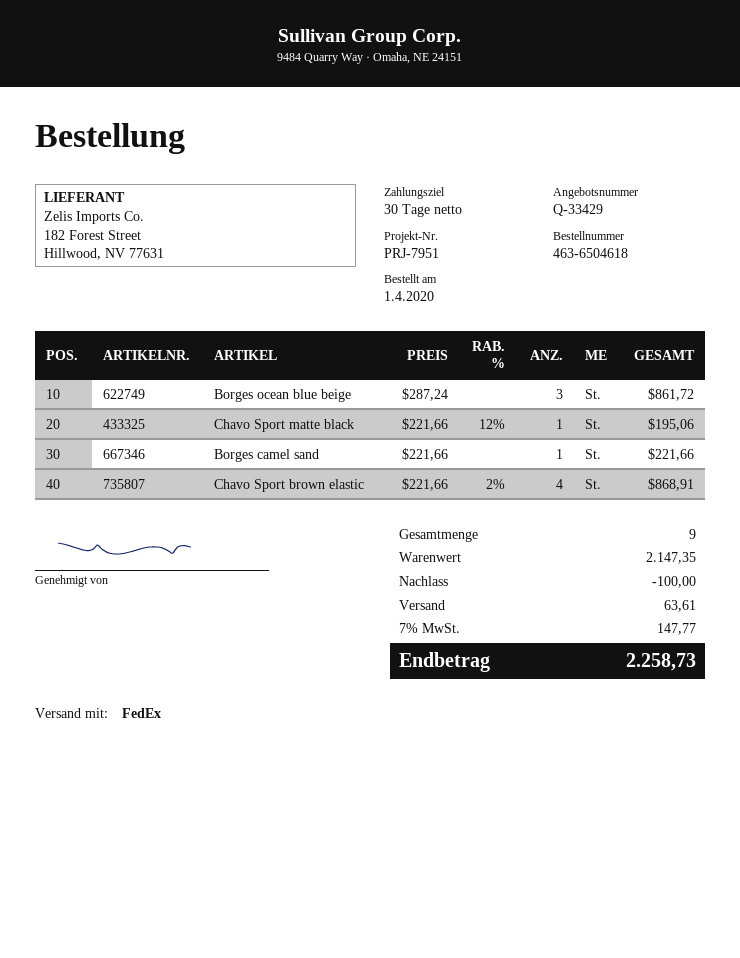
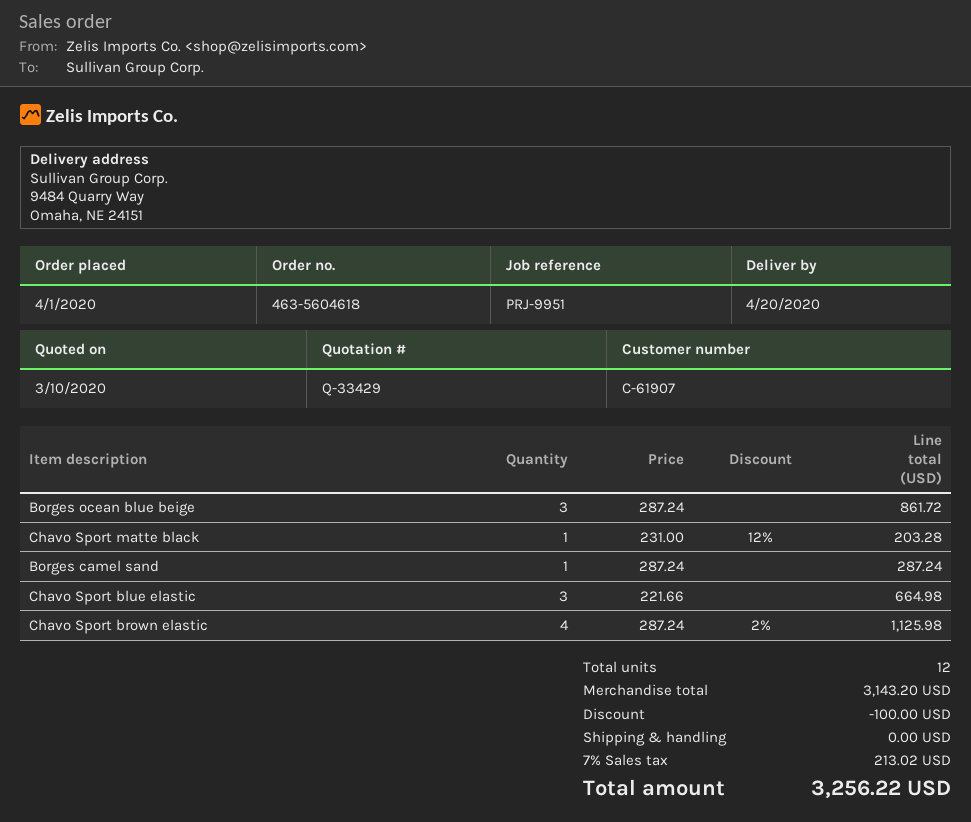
order number: 463-6504618 -> 463-5604618
reference: PRJ-7951 -> PRJ-9951
Chavo Sport matte black: 1 x 221.66 - 12% = 195.06 -> 1 x 231.00 - 12% = 203.28
Borges camel sand: 1 x 221.66 = 221.66 -> 1 x 287.24 = 287.24
Chavo Sport brown elastic: 4 x 221.66 - 2% = 868.91 -> 4 x 287.24 - 2% = 1125.98
Chavo Sport blue elastic: none -> 3 x 221.66 = 664.98
total quantity: 9 -> 12
subtotal: 2147.35 -> 3143.20
shipping: 63.61 -> 0.00
tax: 7% = 147.77 -> 7% = 213.02
total: 2258.73 -> 3256.22

